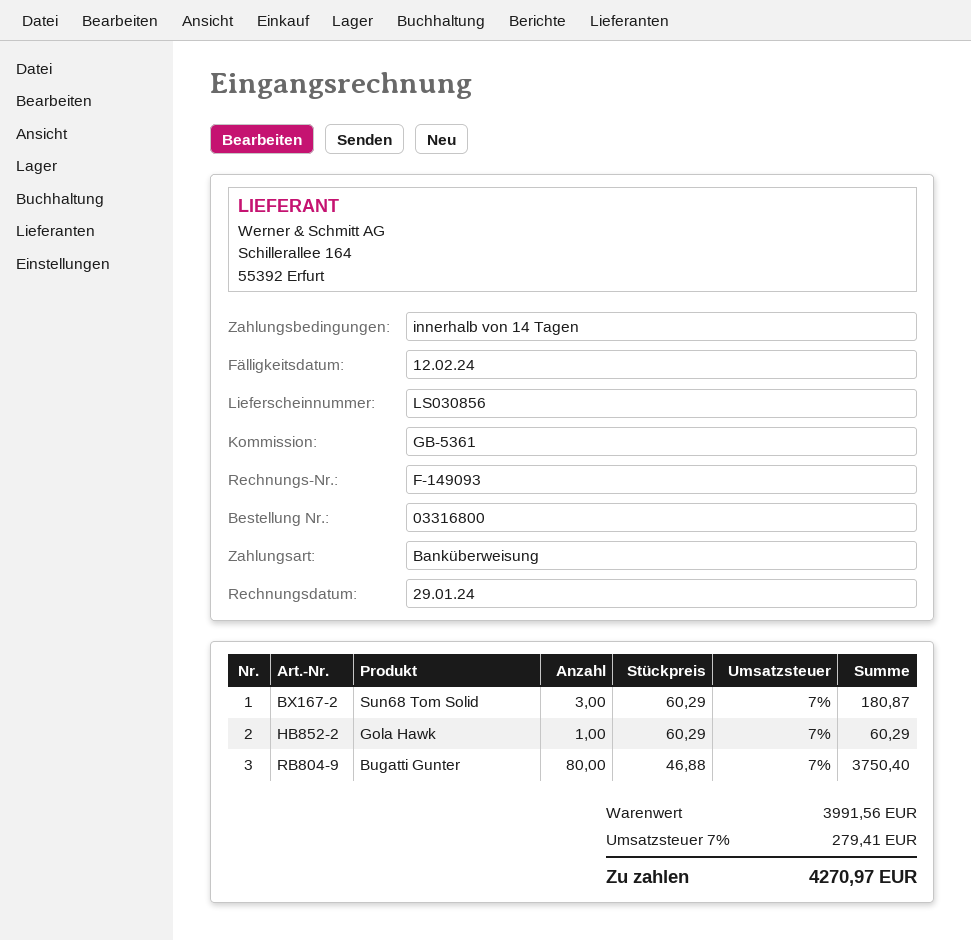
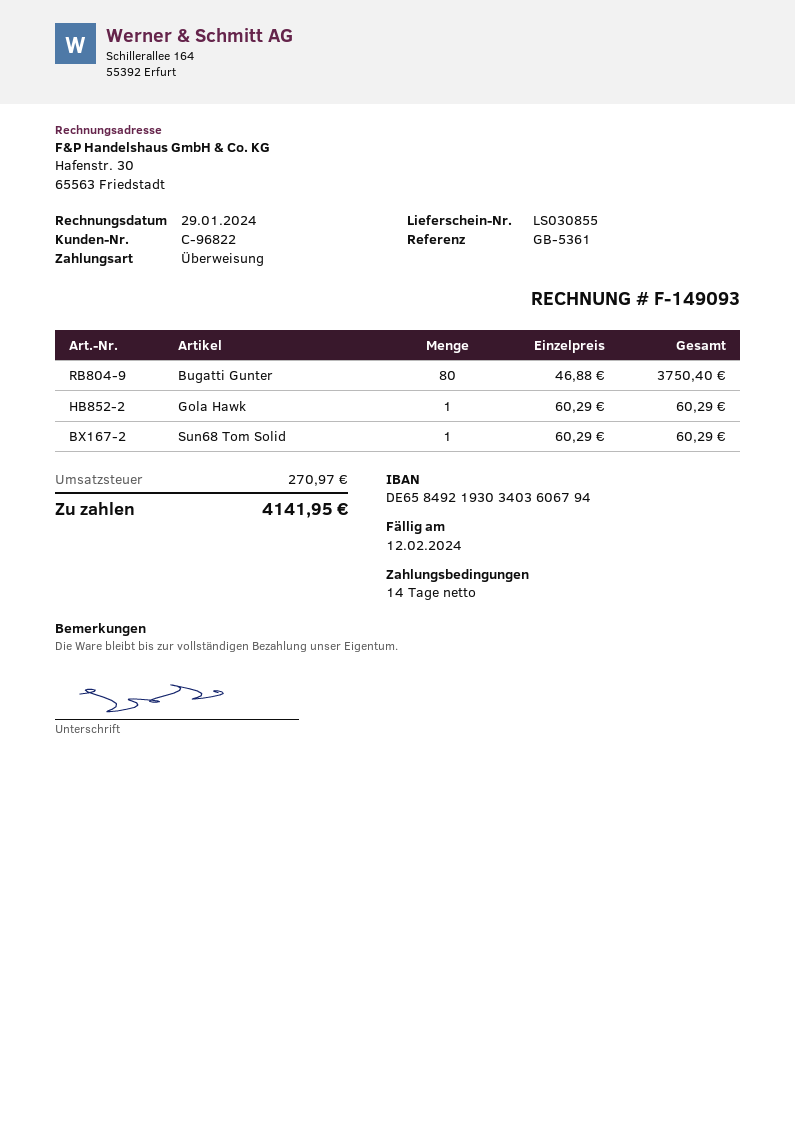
delivery note number: LS030856 -> LS030855
Sun68 Tom Solid: 3 x 60.29 = 180.87 -> 1 x 60.29 = 60.29
tax: 279.41 -> 270.97
total: 4270.97 -> 4141.95

